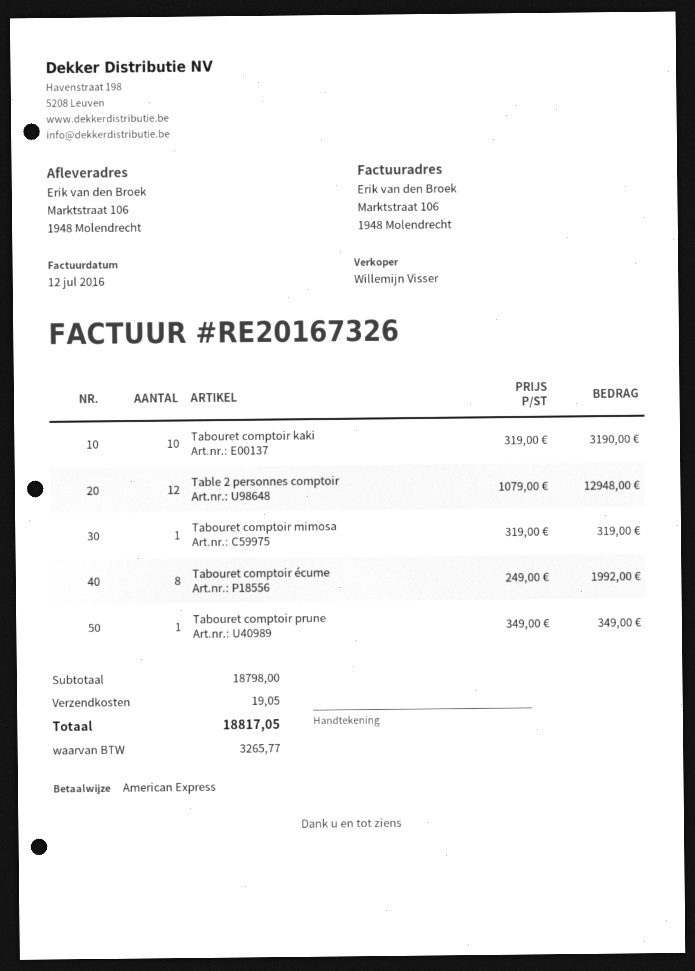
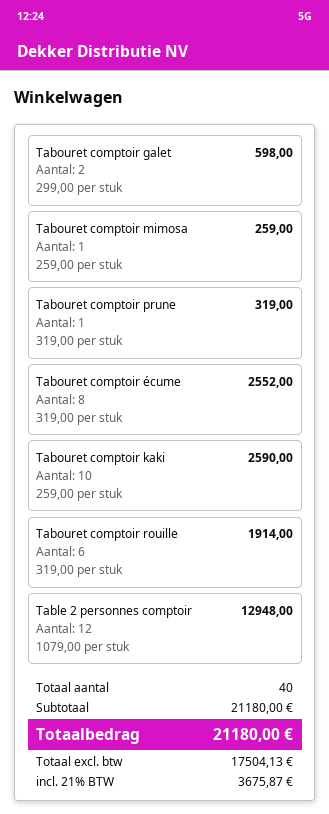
Tabouret comptoir kaki: 10 x 319.00 = 3190.00 -> 10 x 259.00 = 2590.00
Tabouret comptoir mimosa: 1 x 319.00 = 319.00 -> 1 x 259.00 = 259.00
Tabouret comptoir écume: 8 x 249.00 = 1992.00 -> 8 x 319.00 = 2552.00
Tabouret comptoir prune: 1 x 349.00 = 349.00 -> 1 x 319.00 = 319.00
Tabouret comptoir galet: none -> 2 x 299.00 = 598.00
Tabouret comptoir rouille: none -> 6 x 319.00 = 1914.00
subtotal: 18798.00 -> 21180.00
shipping: 19.05 -> none
tax: 3265.77 -> 3675.87
total: 18817.05 -> 21180.00

